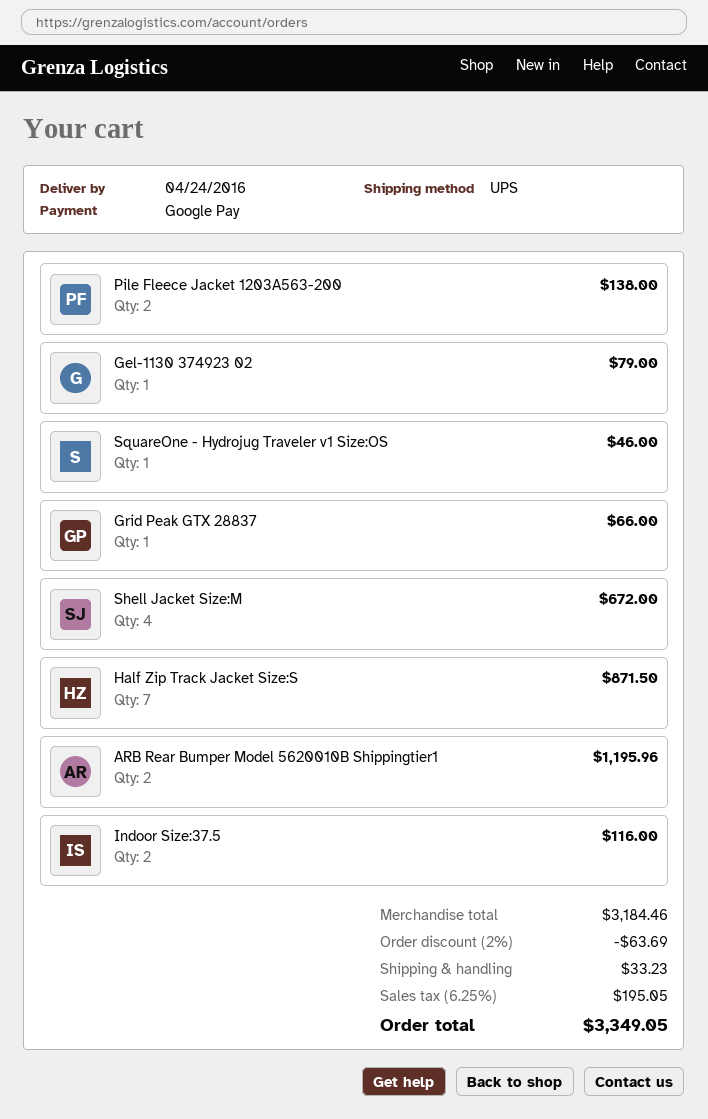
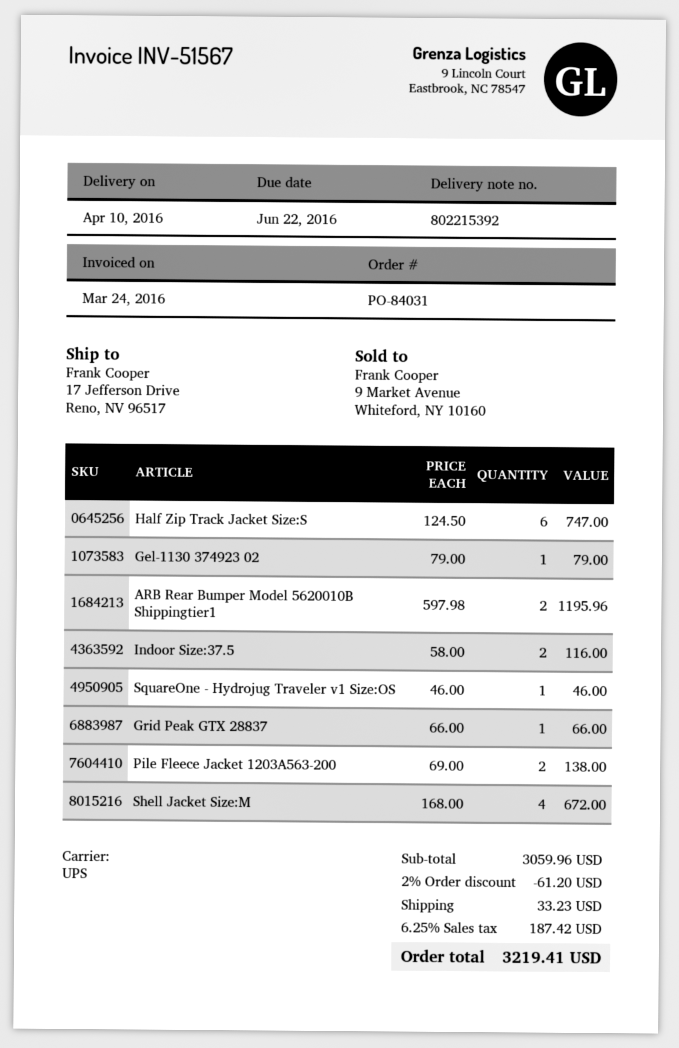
delivery date: 2016-04-24 -> 2016-04-10
Half Zip Track Jacket Size:S: 7 for 871.50 -> 6 for 747.00
subtotal: 3184.46 -> 3059.96
discount: 2% = 63.69 -> 2% = 61.20
tax: 6.25% = 195.05 -> 6.25% = 187.42
total: 3349.05 -> 3219.41

